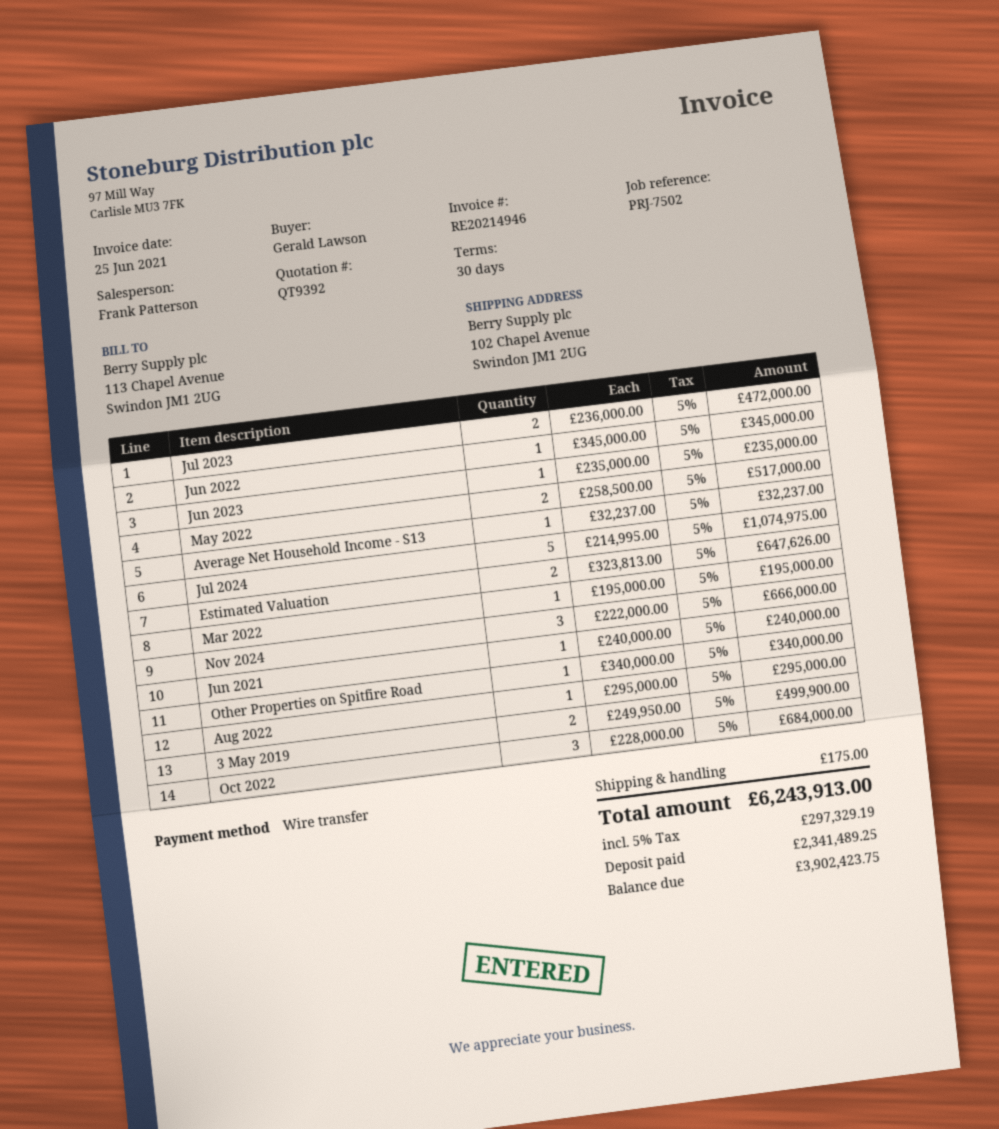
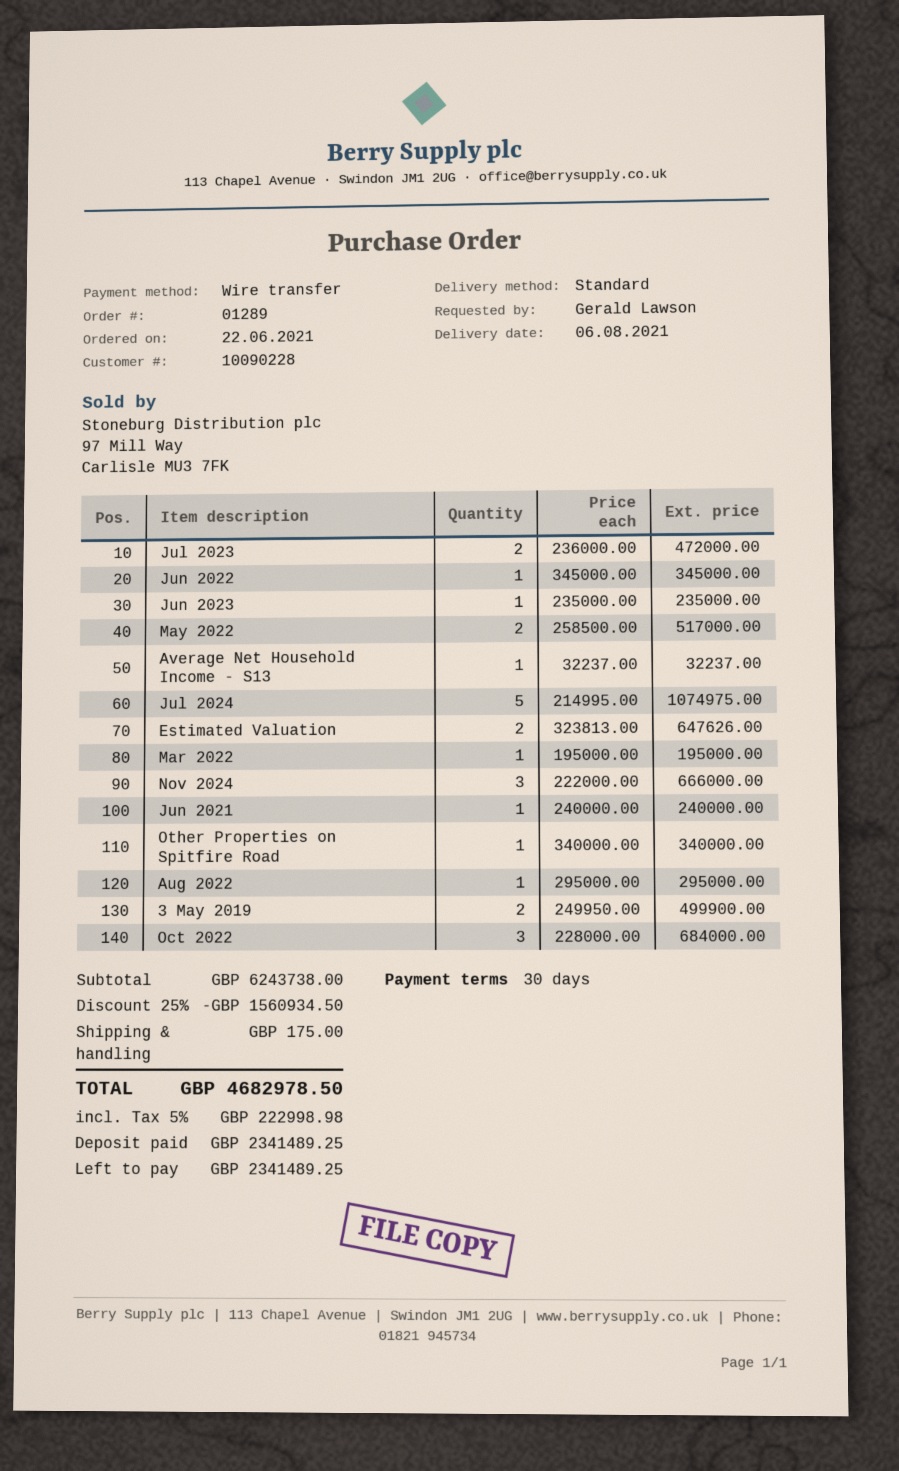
discount: none -> 25% = 1560934.50
tax: 5% = 297329.19 -> 5% = 222998.98
total: 6243913.00 -> 4682978.50
balance: 3902423.75 -> 2341489.25

